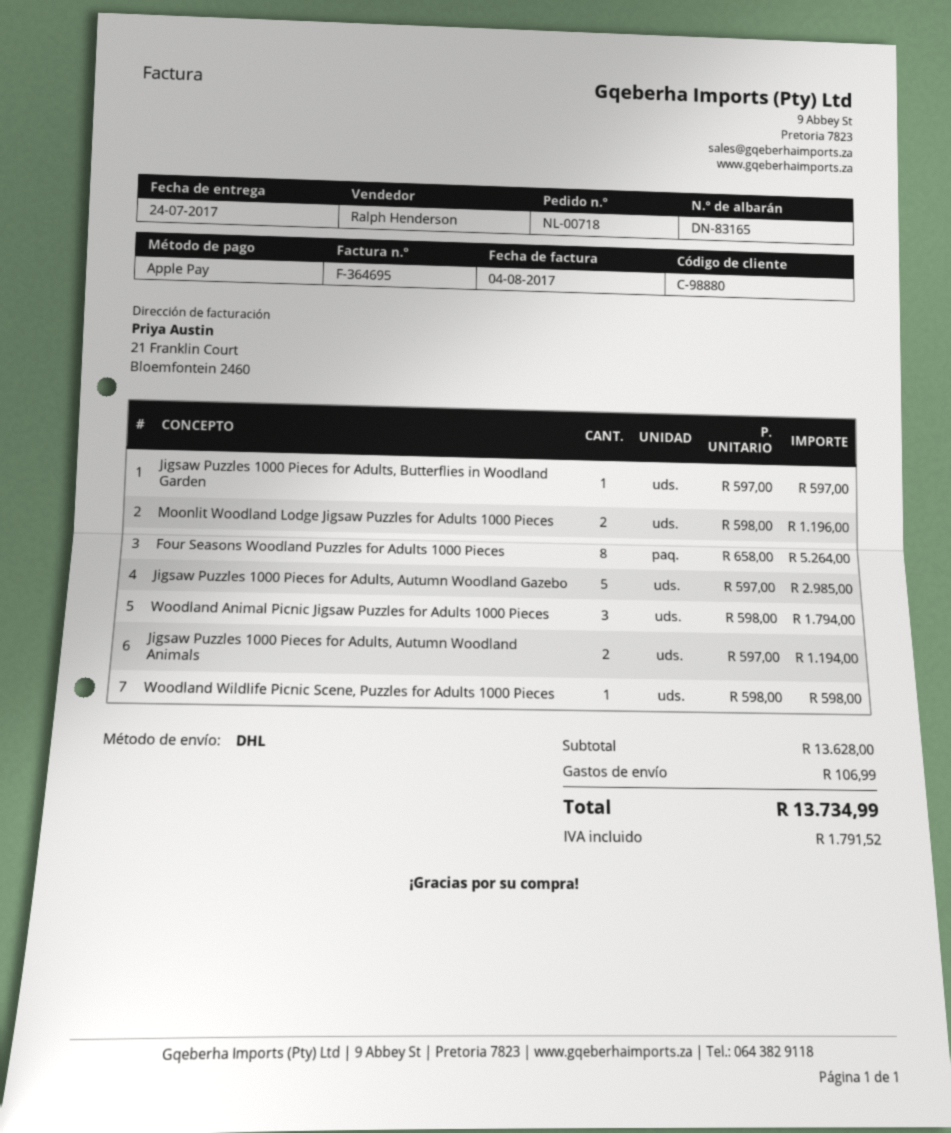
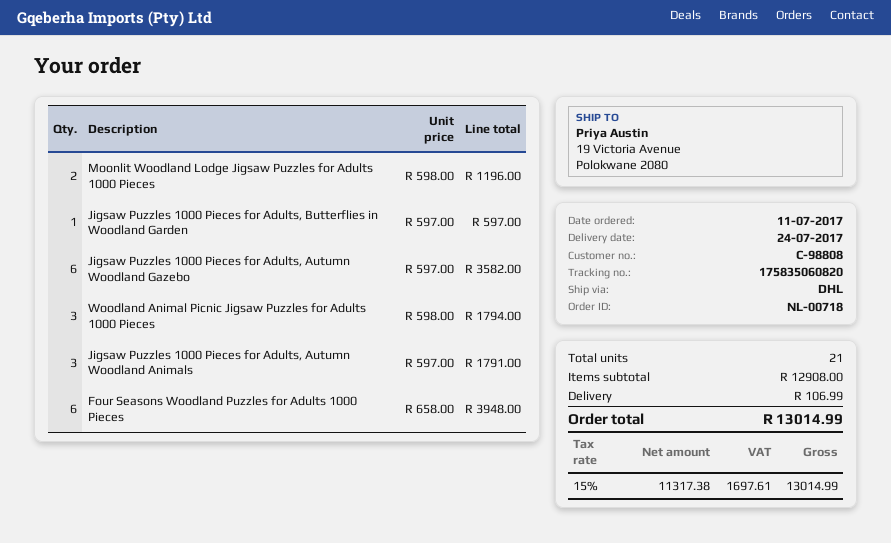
customer number: C-98880 -> C-98808
Four Seasons Woodland Puzzles for Adults 1000 Pieces: 8 x 658.00 = 5264.00 -> 6 x 658.00 = 3948.00
Jigsaw Puzzles 1000 Pieces for Adults, Autumn Woodland Gazebo: 5 x 597.00 = 2985.00 -> 6 x 597.00 = 3582.00
Jigsaw Puzzles 1000 Pieces for Adults, Autumn Woodland Animals: 2 x 597.00 = 1194.00 -> 3 x 597.00 = 1791.00
Woodland Wildlife Picnic Scene, Puzzles for Adults 1000 Pieces: 1 x 598.00 = 598.00 -> none
subtotal: 13628.00 -> 12908.00
tax: 1791.52 -> 1697.61
total: 13734.99 -> 13014.99

